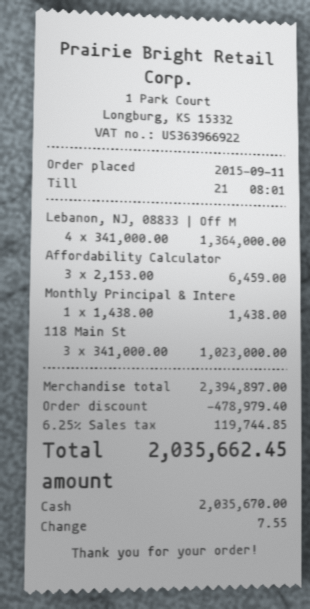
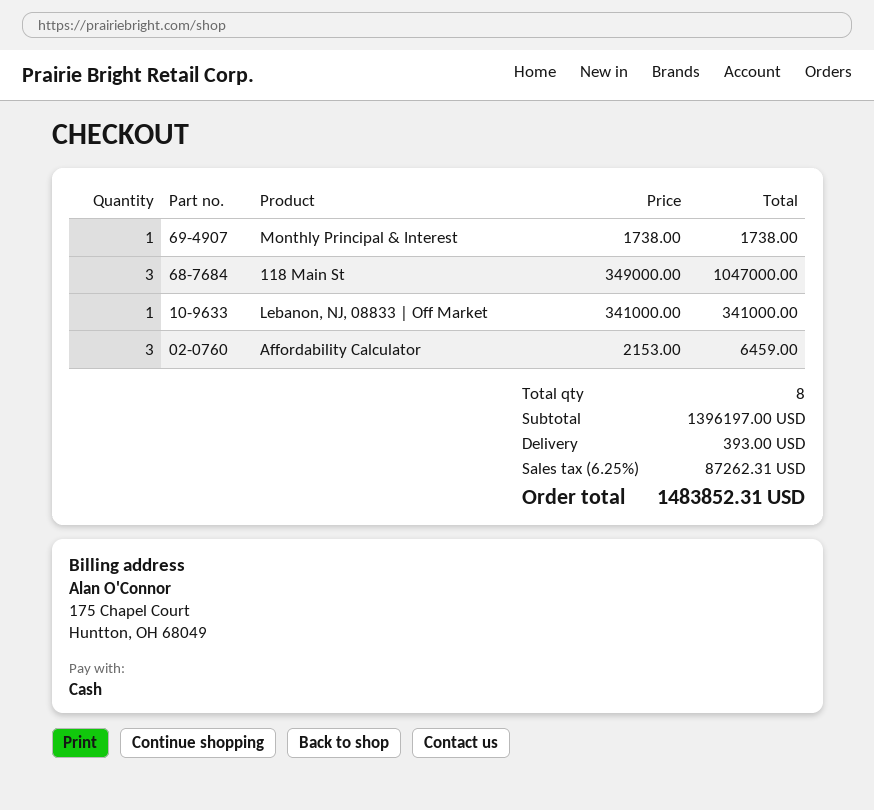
Lebanon, NJ, 08833 | Off M: 4 x 341000.00 = 1364000.00 -> 1 x 341000.00 = 341000.00
Monthly Principal & Intere: 1 x 1438.00 = 1438.00 -> 1 x 1738.00 = 1738.00
118 Main St: 3 x 341000.00 = 1023000.00 -> 3 x 349000.00 = 1047000.00
subtotal: 2394897.00 -> 1396197.00
discount: 478979.40 -> none
shipping: none -> 393.00
tax: 6.25% = 119744.85 -> 6.25% = 87262.31
total: 2035662.45 -> 1483852.31

